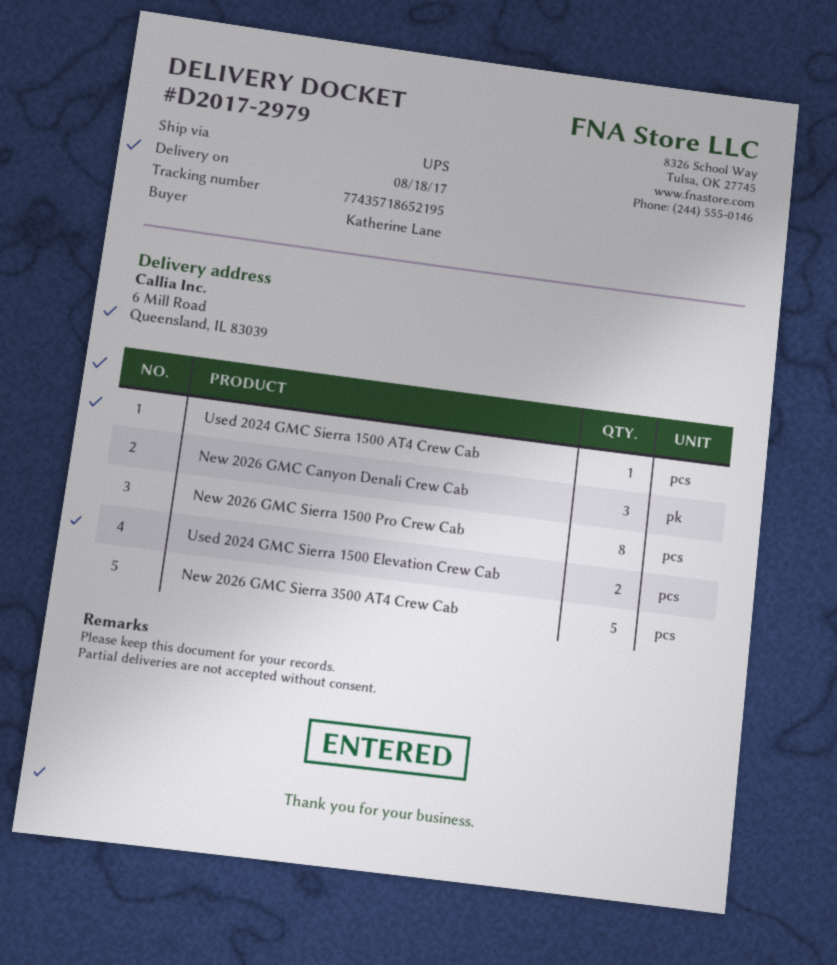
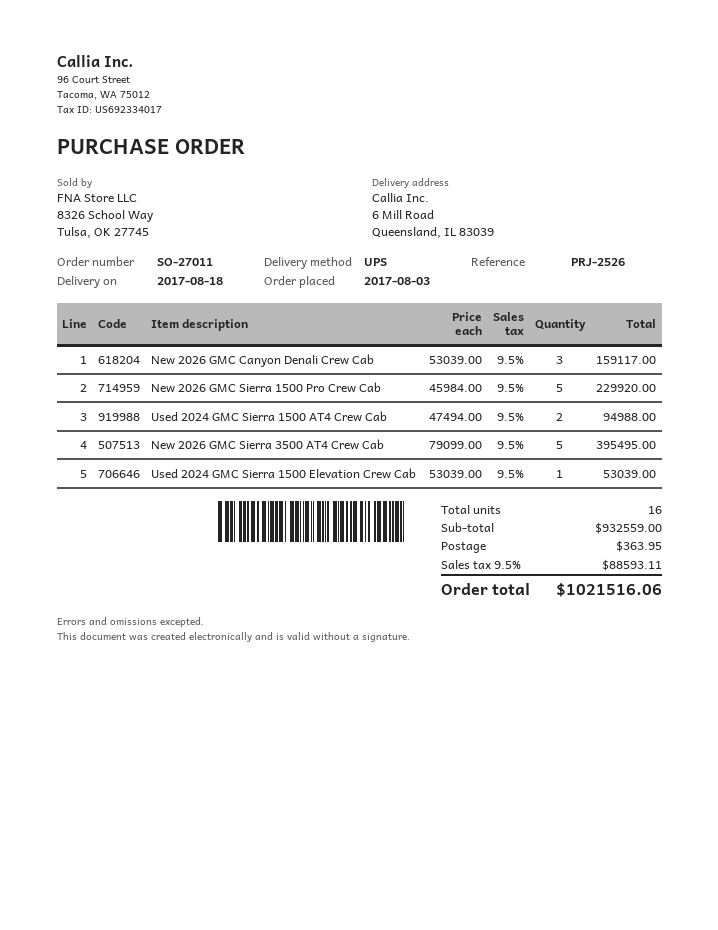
Used 2024 GMC Sierra 1500 AT4 Crew Cab: 1 -> 2
New 2026 GMC Sierra 1500 Pro Crew Cab: 8 -> 5
Used 2024 GMC Sierra 1500 Elevation Crew Cab: 2 -> 1

